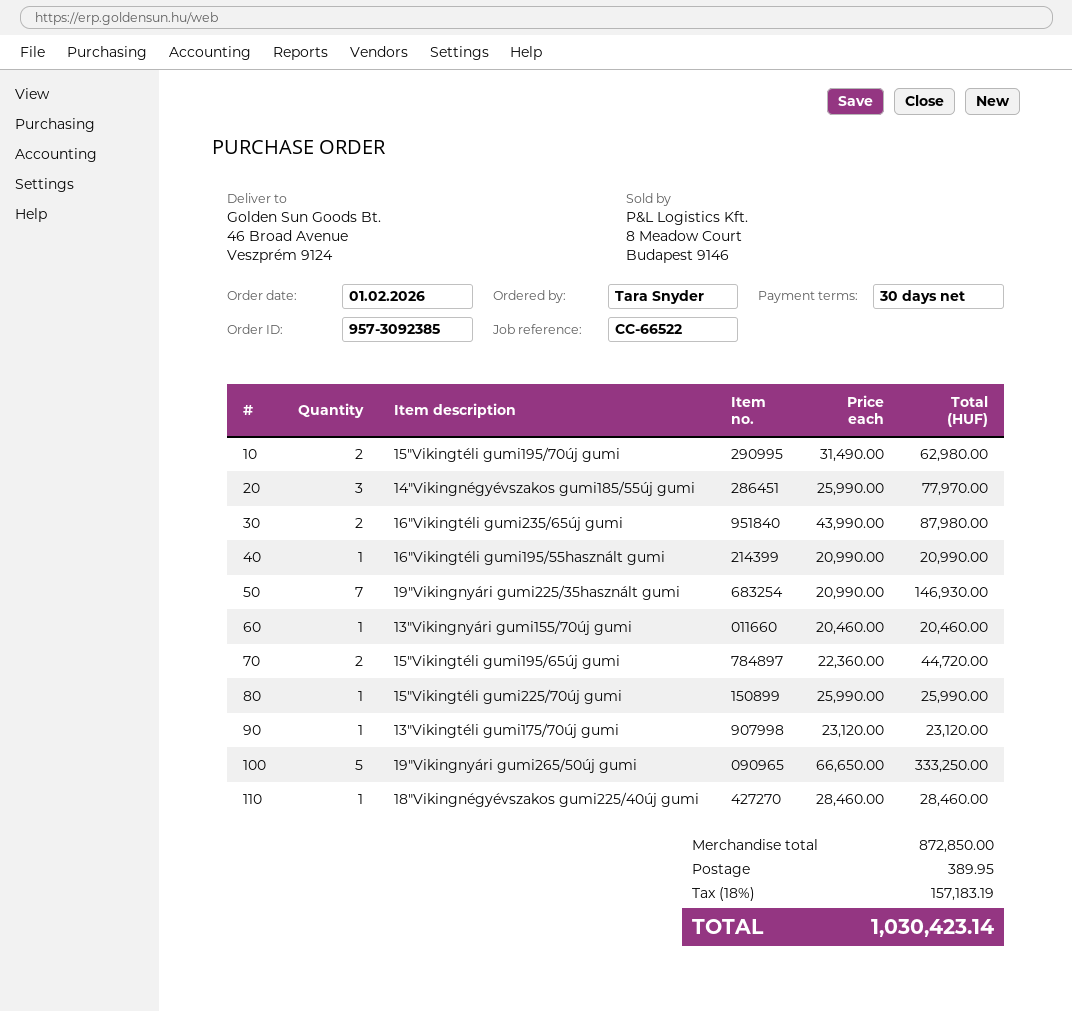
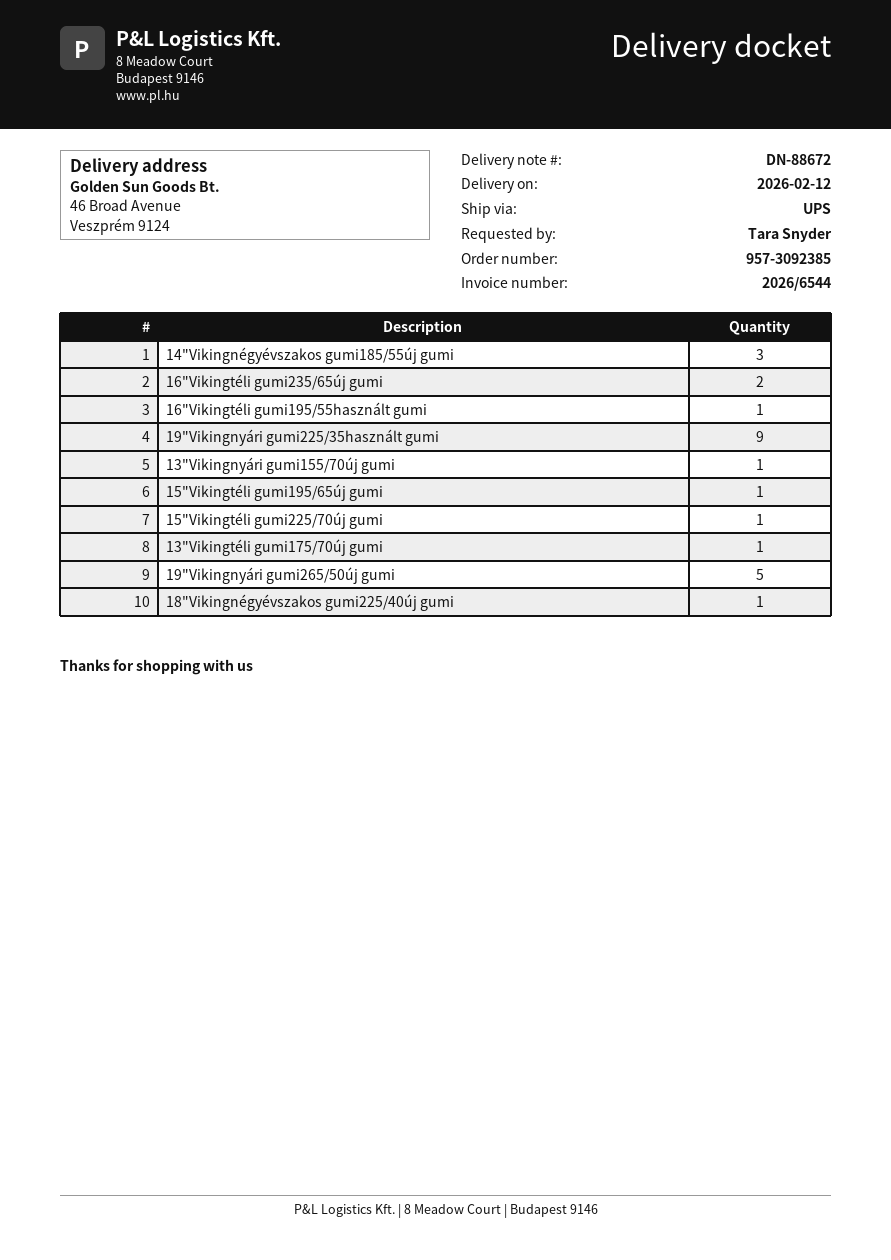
15"Vikingtéli gumi195/70új gumi: 2 -> none
19"Vikingnyári gumi225/35használt gumi: 7 -> 9
15"Vikingtéli gumi195/65új gumi: 2 -> 1

